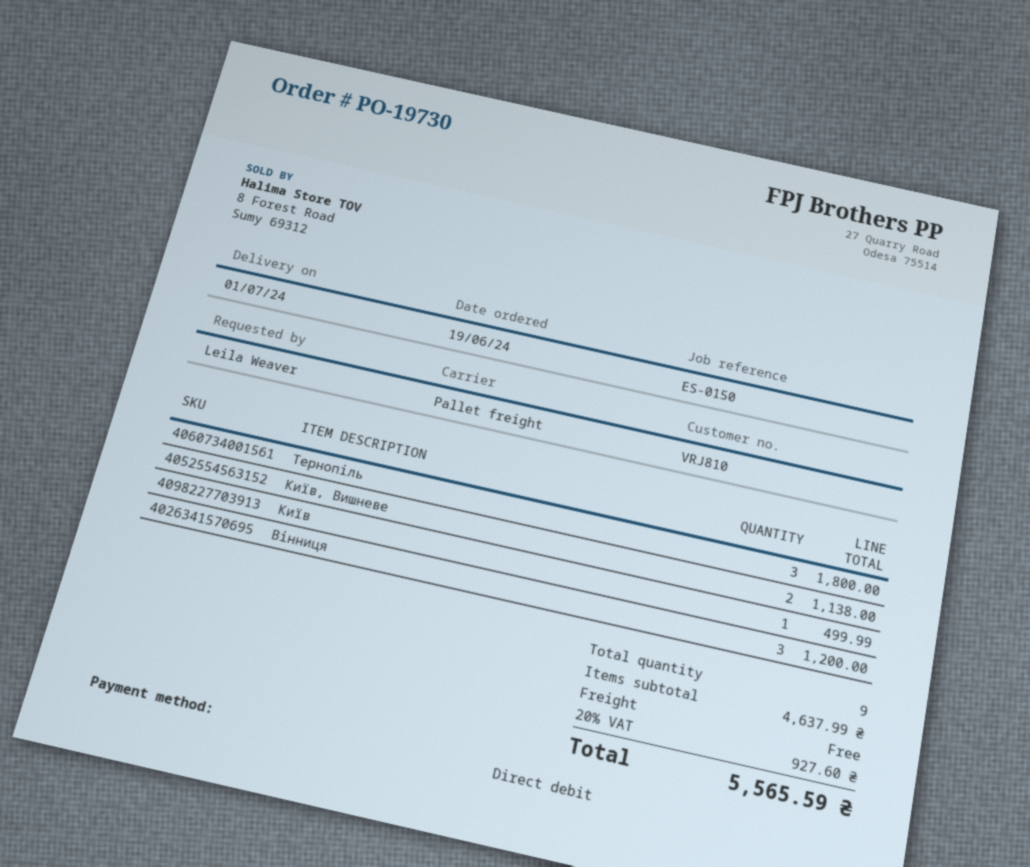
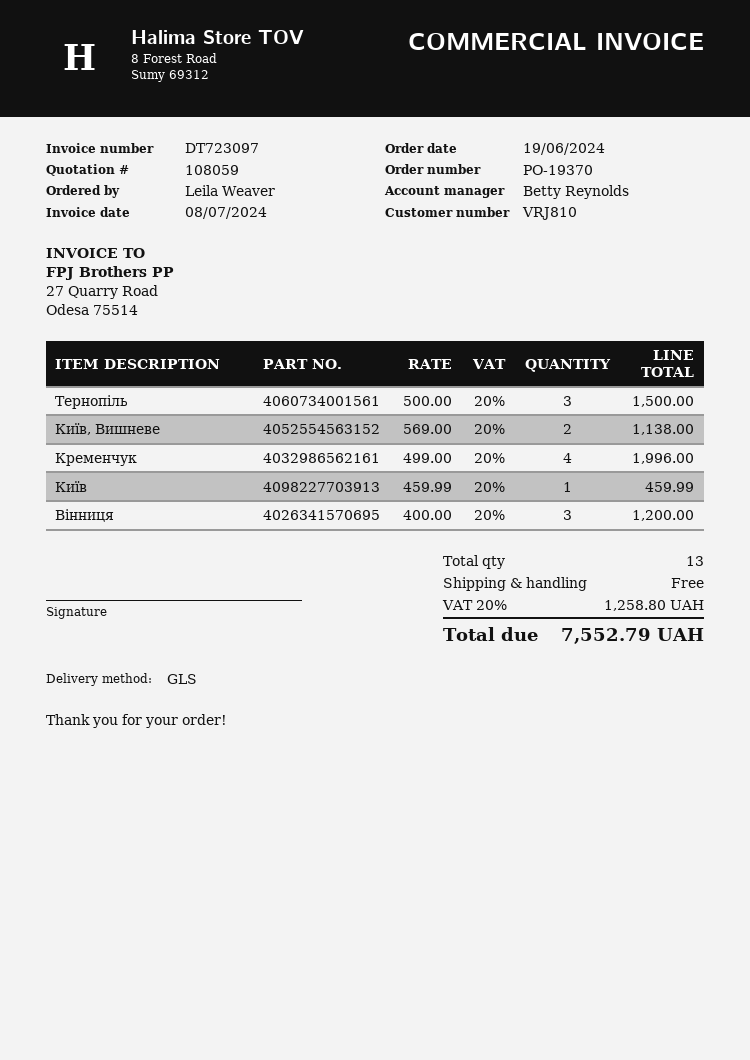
order number: PO-19730 -> PO-19370
shipping method: pallet freight -> GLS
Тернопіль: 3 for 1800.00 -> 3 for 1500.00
Київ: 1 for 499.99 -> 1 for 459.99
Кременчук: none -> 4 for 1996.00
total quantity: 9 -> 13
tax: 20% = 927.60 -> 20% = 1258.80
total: 5565.59 -> 7552.79

